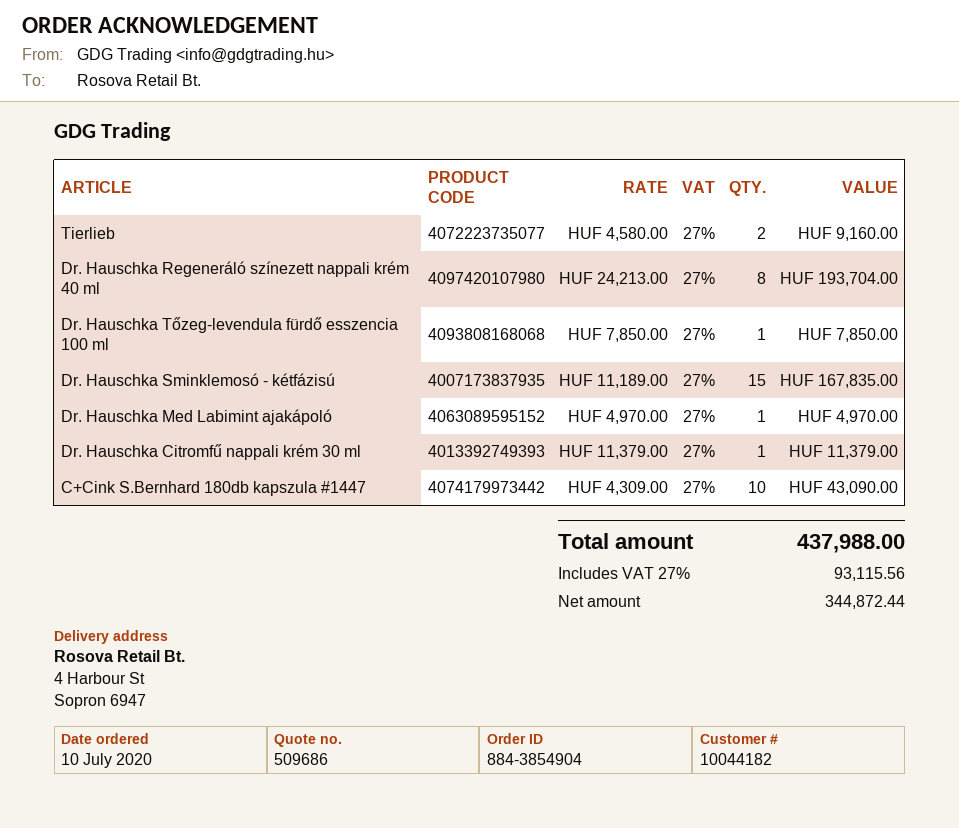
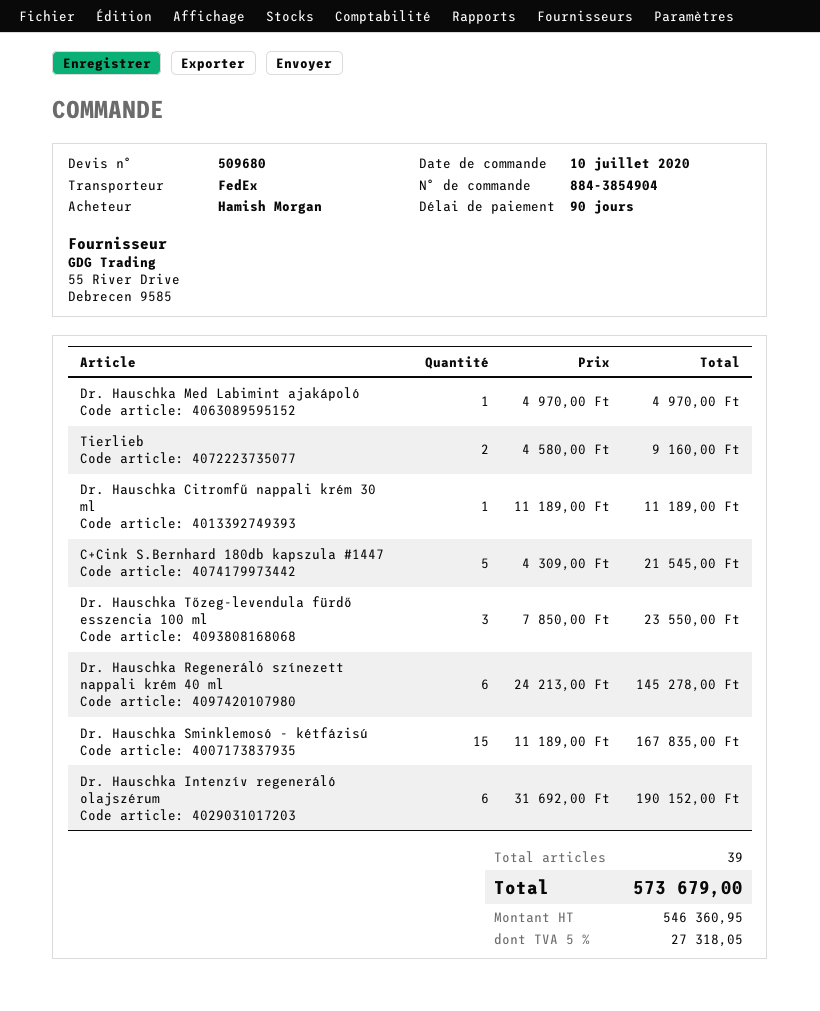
quote number: 509686 -> 509680
Dr. Hauschka Regeneráló színezett nappali krém 40 ml: 8 x 24213.00 = 193704.00 -> 6 x 24213.00 = 145278.00
Dr. Hauschka Tőzeg-levendula fürdő esszencia 100 ml: 1 x 7850.00 = 7850.00 -> 3 x 7850.00 = 23550.00
Dr. Hauschka Citromfű nappali krém 30 ml: 1 x 11379.00 = 11379.00 -> 1 x 11189.00 = 11189.00
C+Cink S.Bernhard 180db kapszula #1447: 10 x 4309.00 = 43090.00 -> 5 x 4309.00 = 21545.00
Dr. Hauschka Intenzív regeneráló olajszérum: none -> 6 x 31692.00 = 190152.00
net: 344872.44 -> 546360.95
tax: 27% = 93115.56 -> 5% = 27318.05
total: 437988.00 -> 573679.00

